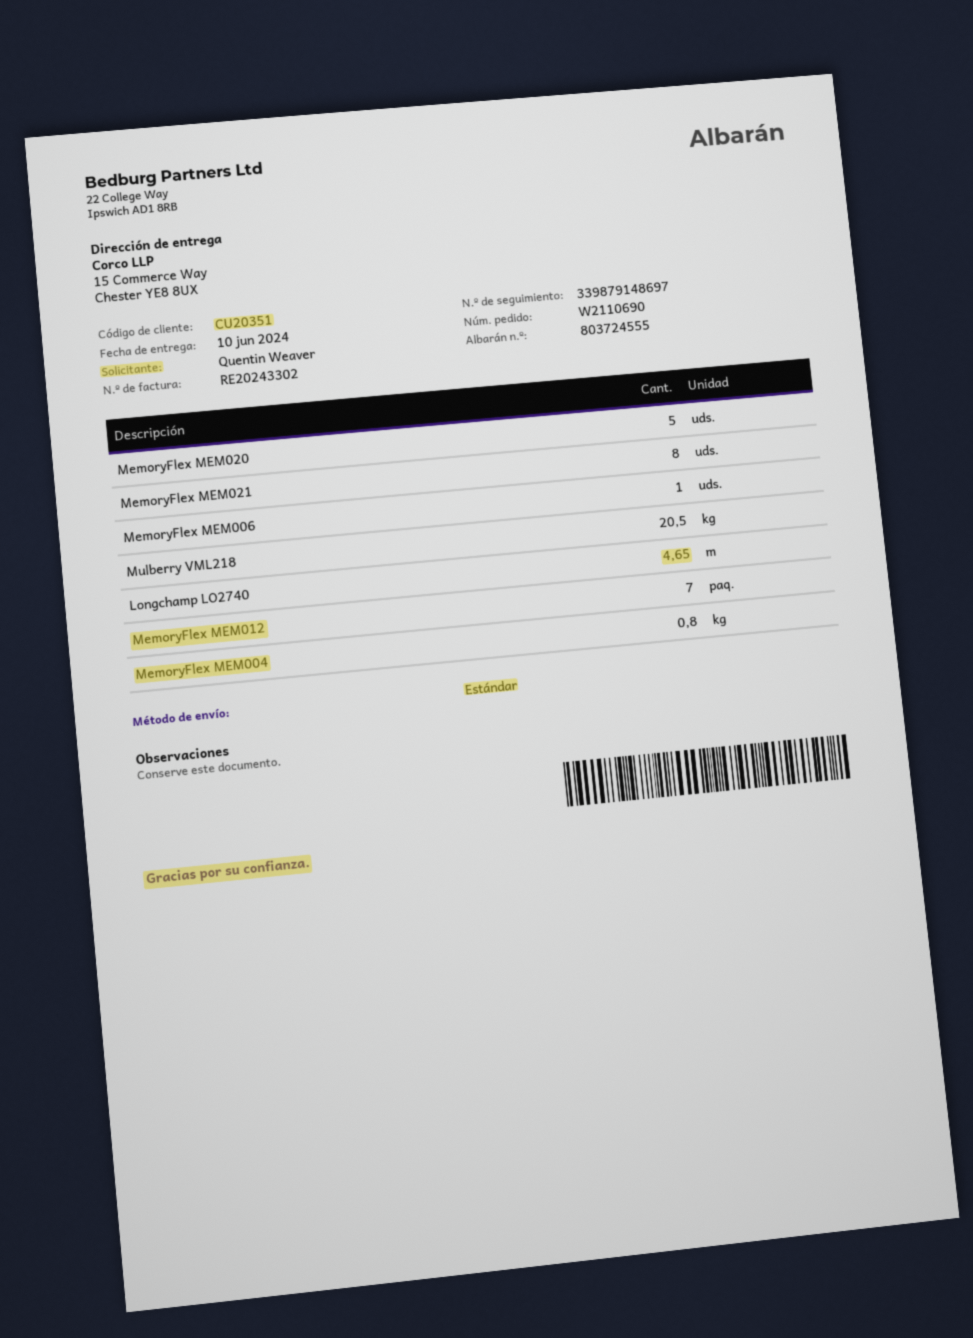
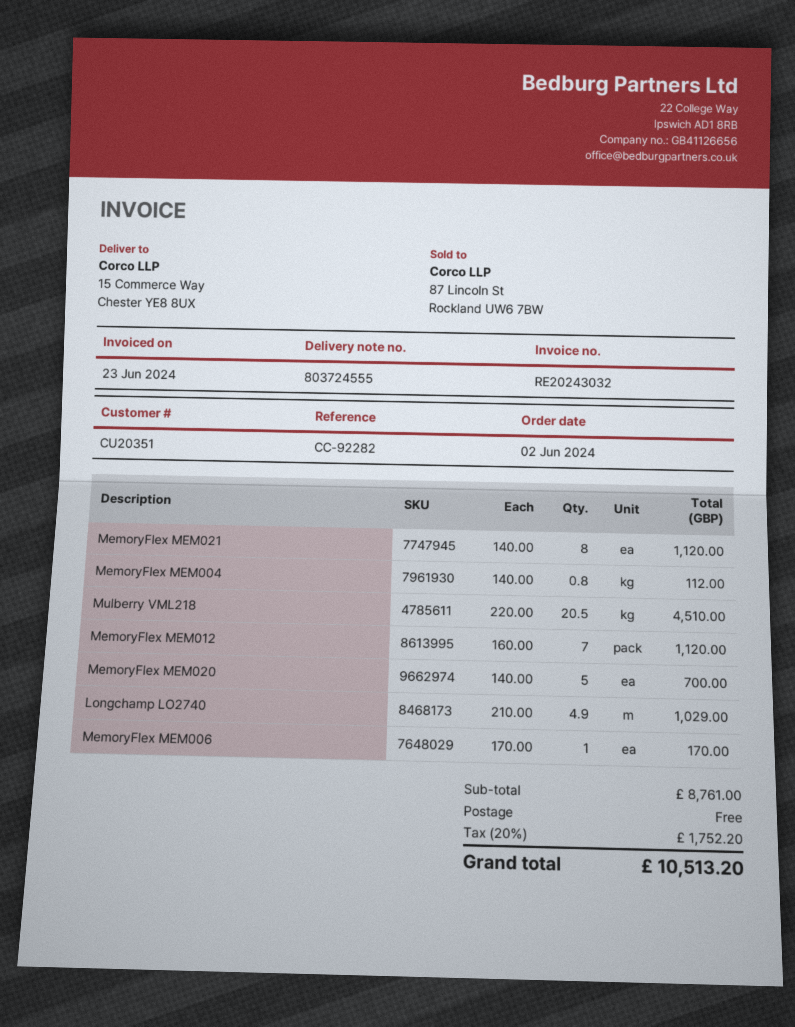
invoice number: RE20243302 -> RE20243032
Longchamp LO2740: 4.65 -> 4.9

